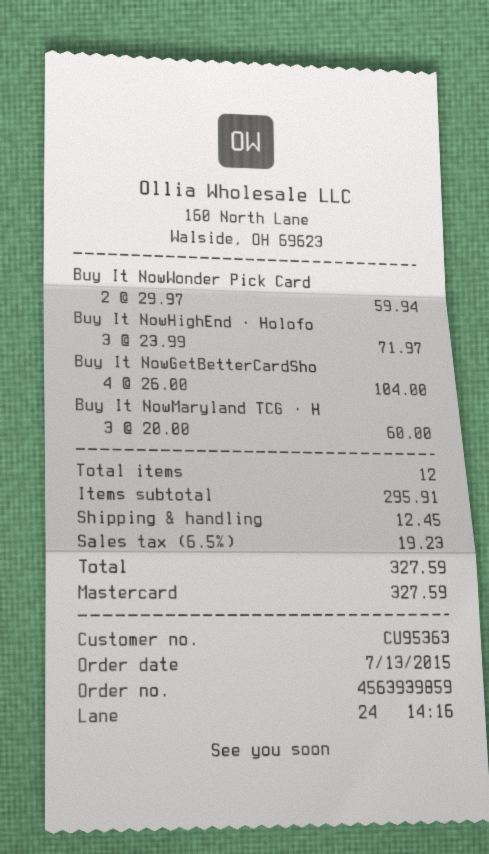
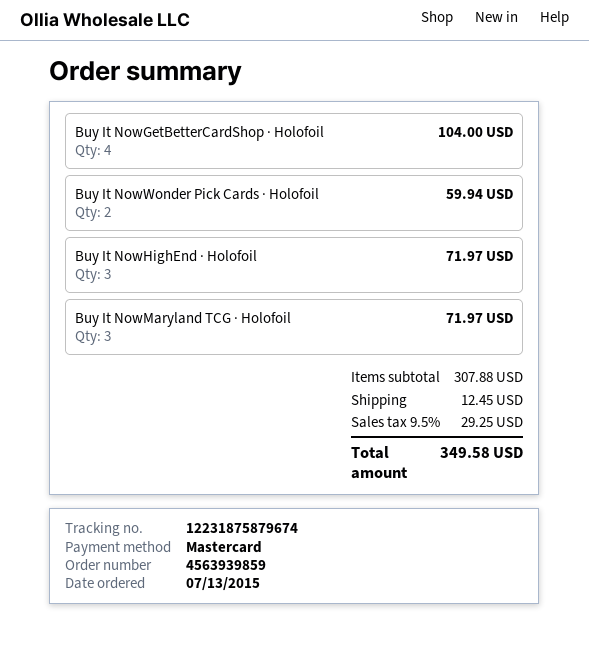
Buy It NowMaryland TCG · H: 3 for 60.00 -> 3 for 71.97
subtotal: 295.91 -> 307.88
tax: 6.5% = 19.23 -> 9.5% = 29.25
total: 327.59 -> 349.58

